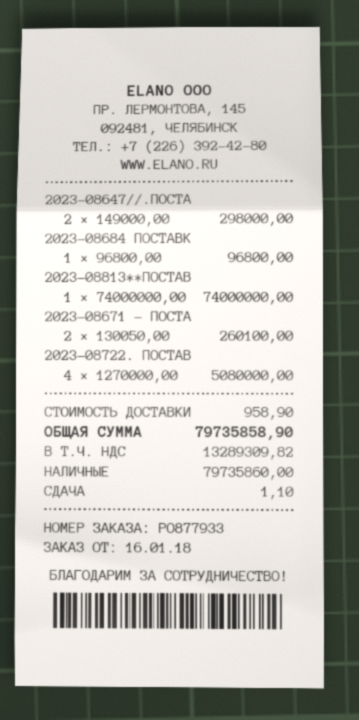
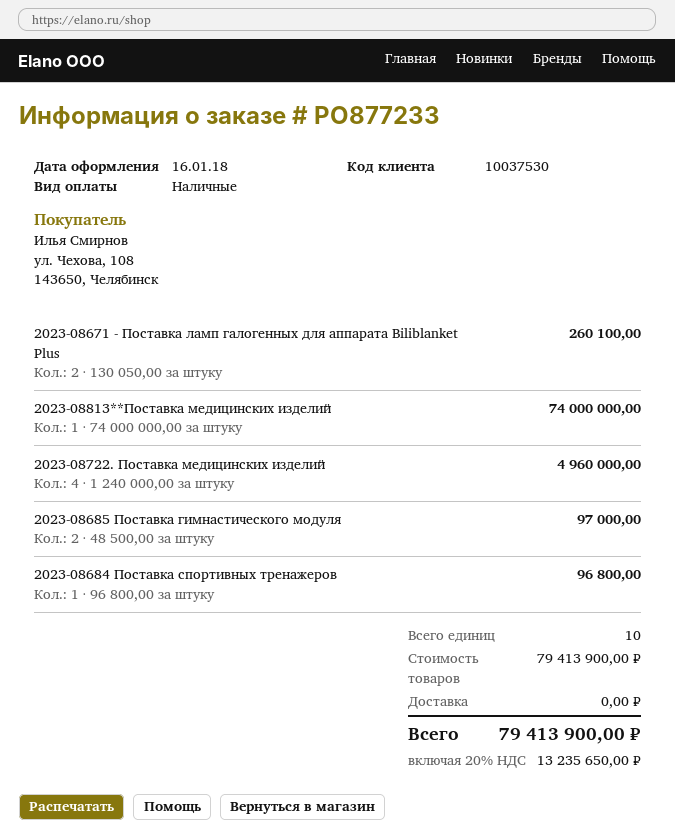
order number: PO877933 -> PO877233
2023-08647//.ПОСТА: 2 x 149000.00 = 298000.00 -> none
2023-08722. ПОСТАВ: 4 x 1270000.00 = 5080000.00 -> 4 x 1240000.00 = 4960000.00
2023-08685 Поставка гимнастического модуля: none -> 2 x 48500.00 = 97000.00
shipping: 958.90 -> 0.00
tax: 13289309.82 -> 13235650.00
total: 79735858.90 -> 79413900.00

